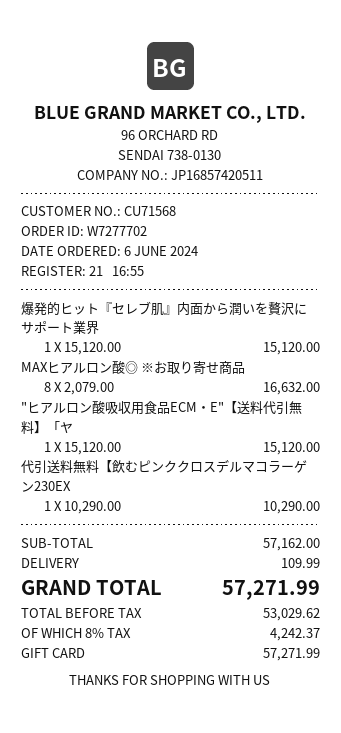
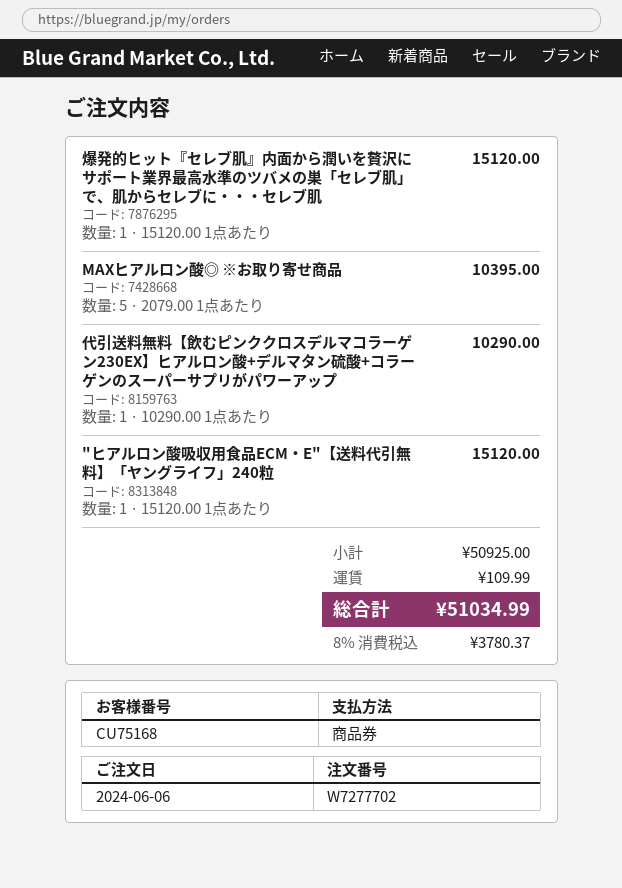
customer number: CU71568 -> CU75168
MAXヒアルロン酸◎ ※お取り寄せ商品: 8 x 2079.00 = 16632.00 -> 5 x 2079.00 = 10395.00
subtotal: 57162.00 -> 50925.00
tax: 8% = 4242.37 -> 8% = 3780.37
total: 57271.99 -> 51034.99

